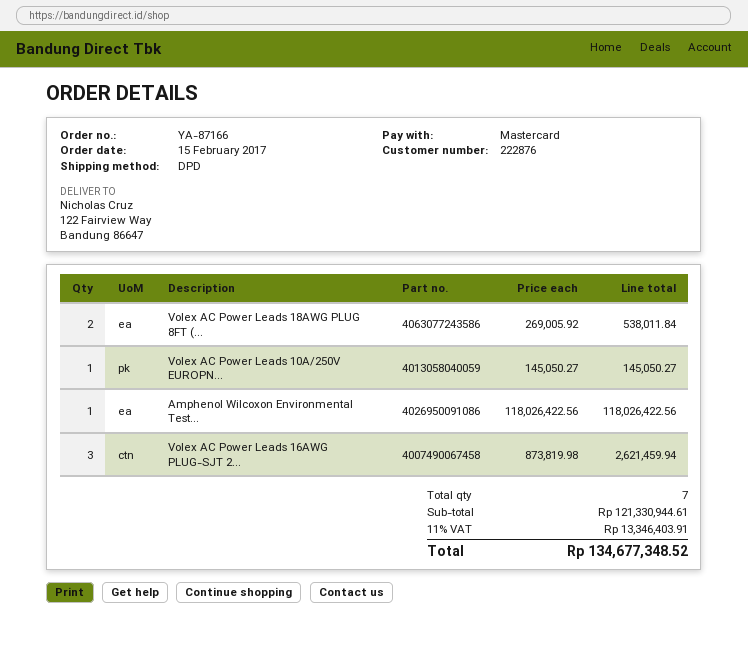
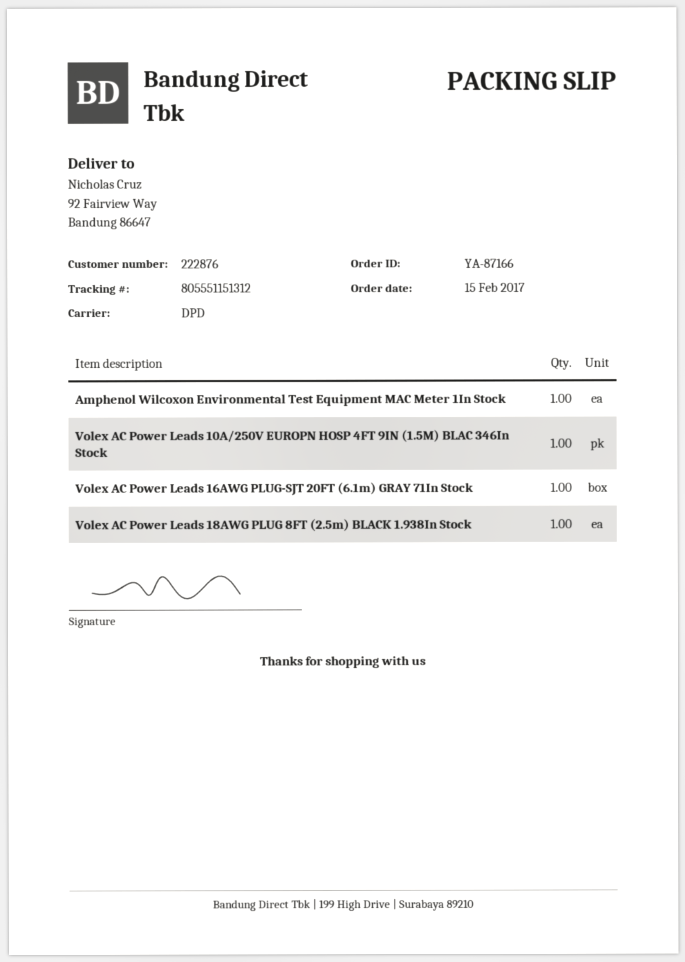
ship to: 122 Fairview Way, Bandung 86647 -> 92 Fairview Way, Bandung 86647
Volex AC Power Leads 18AWG PLUG 8FT (...: 2 -> 1
Volex AC Power Leads 16AWG PLUG-SJT 2...: 3 -> 1

